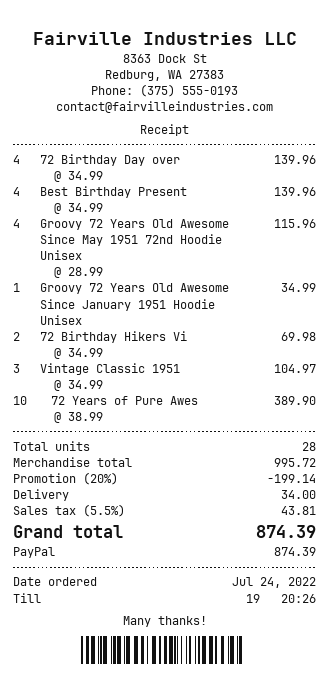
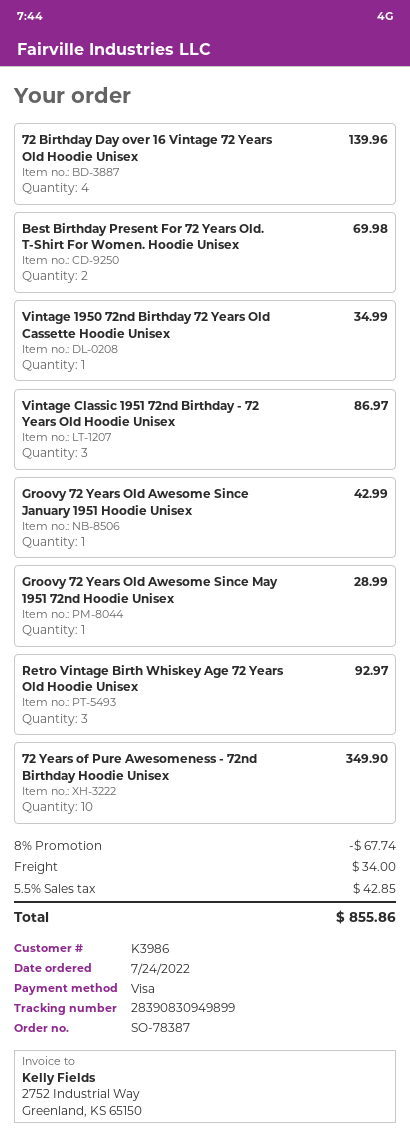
payment method: PayPal -> Visa
Best Birthday Present: 4 for 139.96 -> 2 for 69.98
Groovy 72 Years Old Awesome Since May 1951 72nd Hoodie Unisex: 4 for 115.96 -> 1 for 28.99
Groovy 72 Years Old Awesome Since January 1951 Hoodie Unisex: 1 for 34.99 -> 1 for 42.99
72 Birthday Hikers Vi: 2 for 69.98 -> none
Vintage Classic 1951: 3 for 104.97 -> 3 for 86.97
72 Years of Pure Awes: 10 for 389.90 -> 10 for 349.90
Vintage 1950 72nd Birthday 72 Years Old Cassette Hoodie Unisex: none -> 1 for 34.99
Retro Vintage Birth Whiskey Age 72 Years Old Hoodie Unisex: none -> 3 for 92.97
discount: 20% = 199.14 -> 8% = 67.74
tax: 5.5% = 43.81 -> 5.5% = 42.85
total: 874.39 -> 855.86

